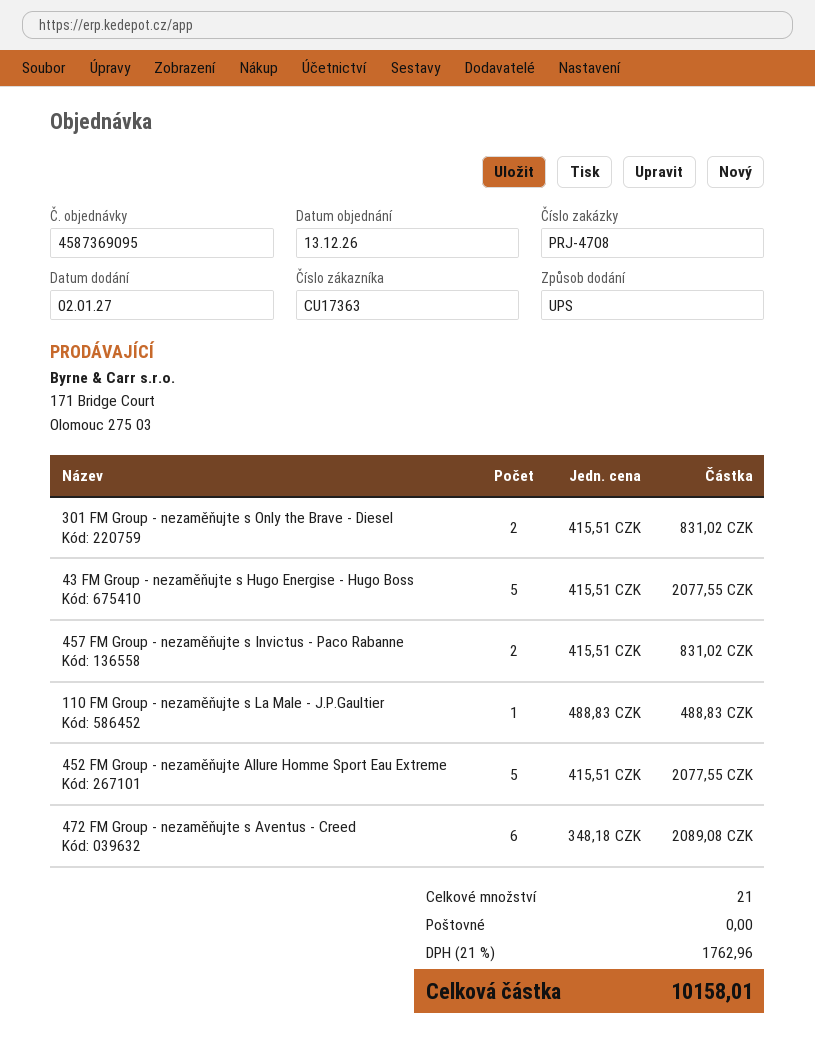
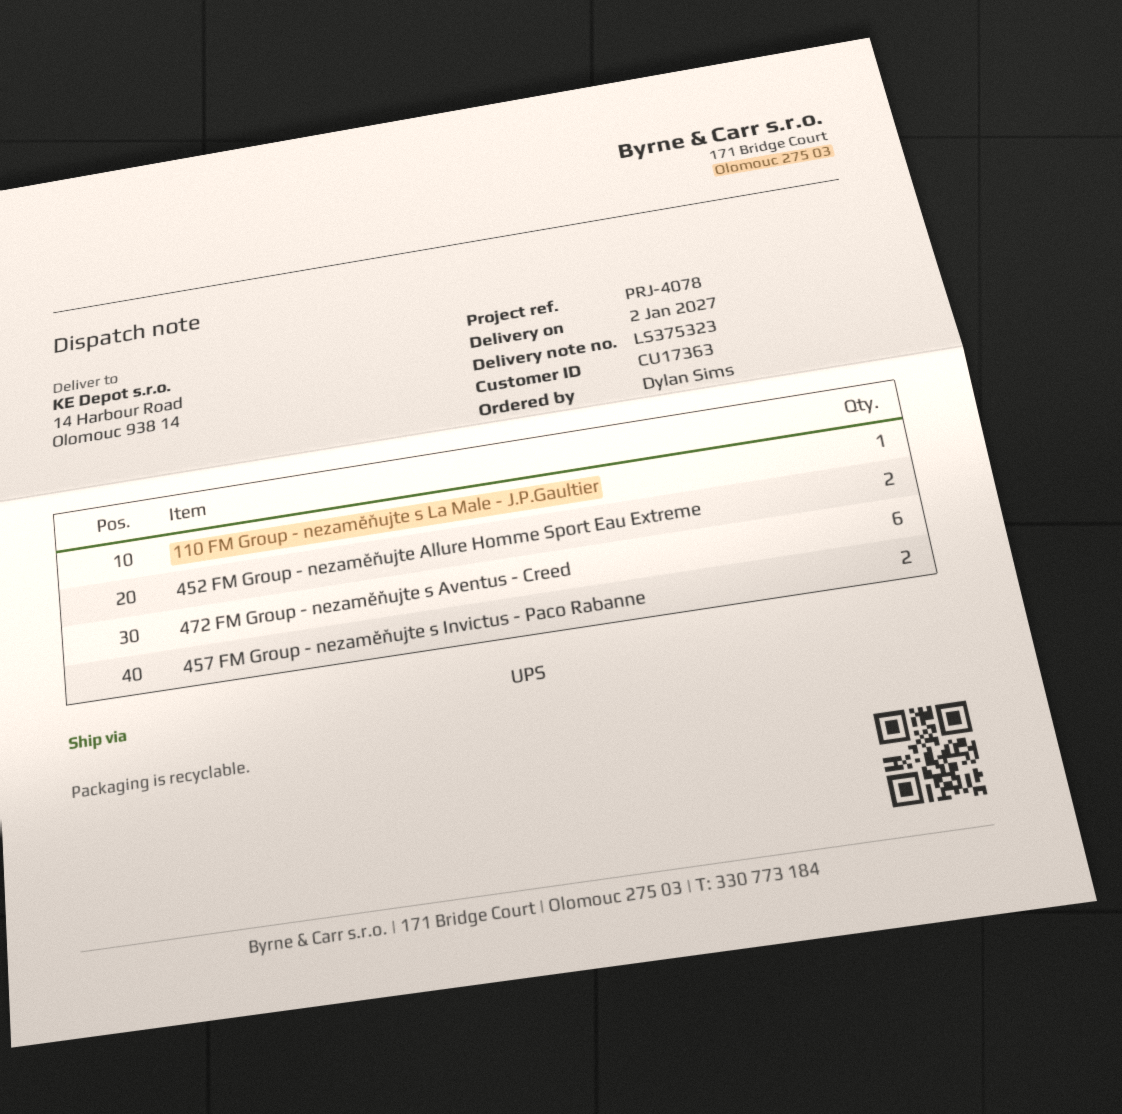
reference: PRJ-4708 -> PRJ-4078
301 FM Group - nezaměňujte s Only the Brave - Diesel: 2 -> none
43 FM Group - nezaměňujte s Hugo Energise - Hugo Boss: 5 -> none
452 FM Group - nezaměňujte Allure Homme Sport Eau Extreme: 5 -> 2

